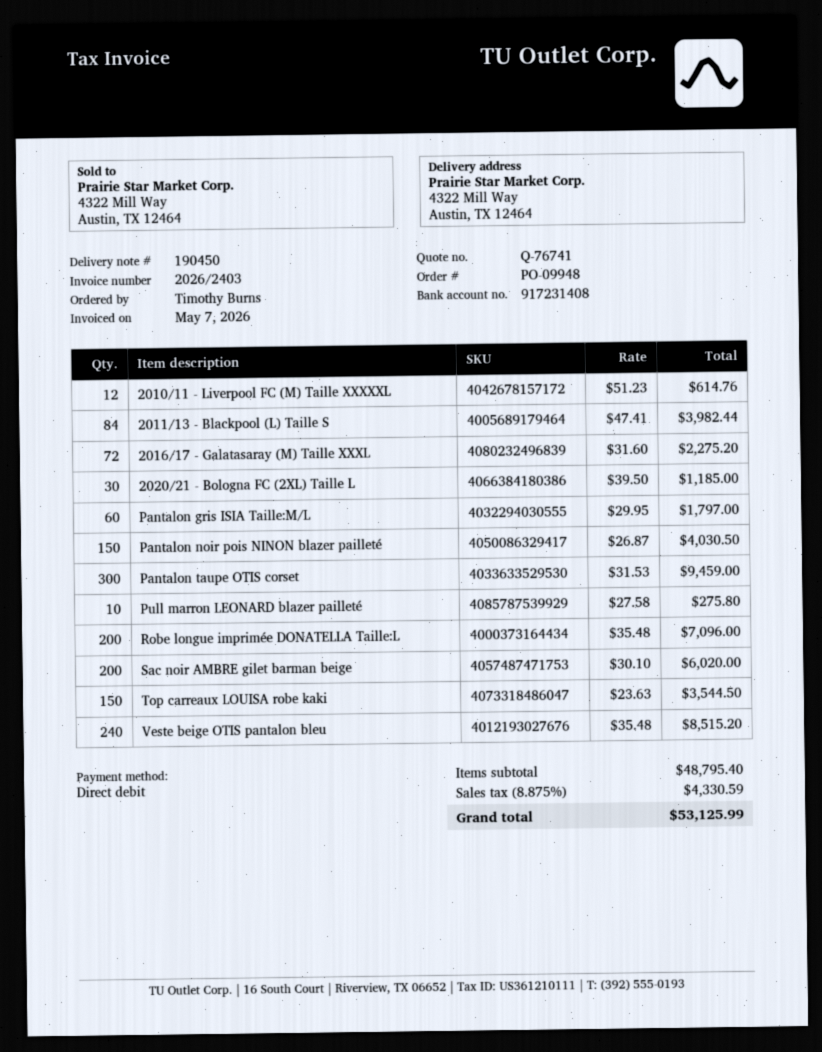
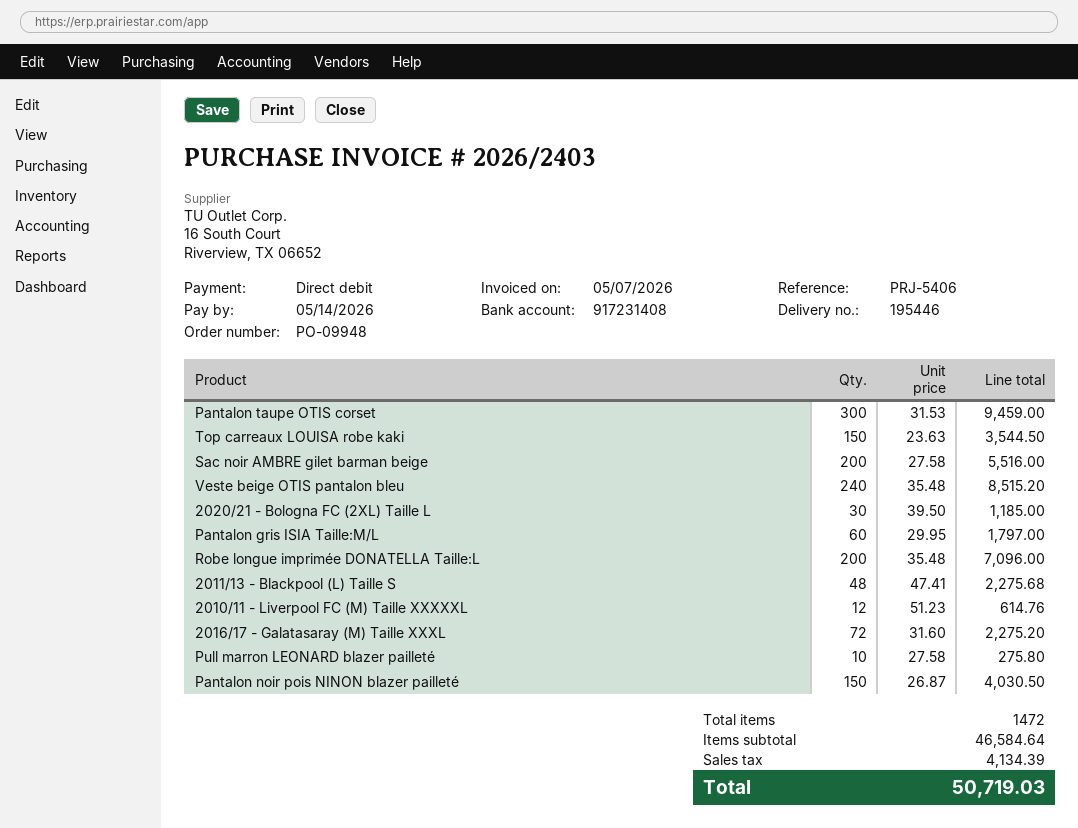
delivery note number: 190450 -> 195446
2011/13 - Blackpool (L) Taille S: 84 x 47.41 = 3982.44 -> 48 x 47.41 = 2275.68
Sac noir AMBRE gilet barman beige: 200 x 30.10 = 6020.00 -> 200 x 27.58 = 5516.00
subtotal: 48795.40 -> 46584.64
tax: 4330.59 -> 4134.39
total: 53125.99 -> 50719.03

